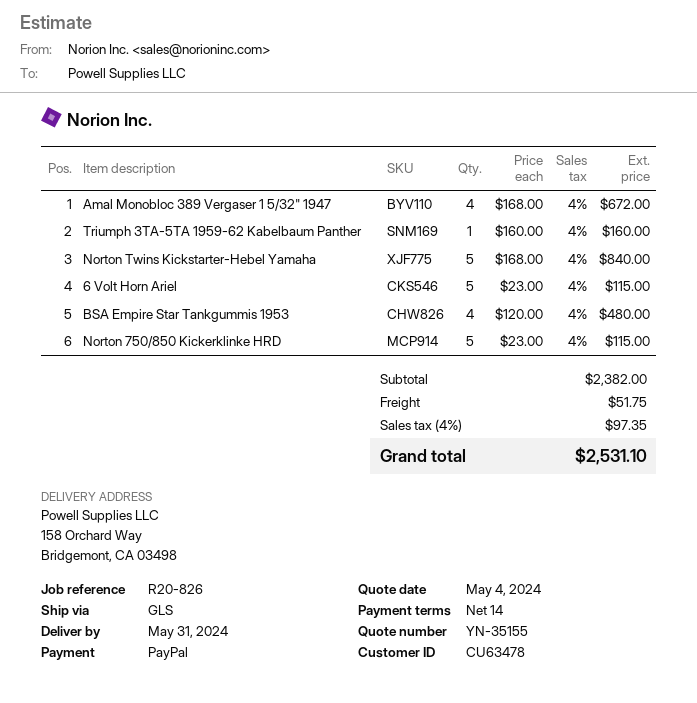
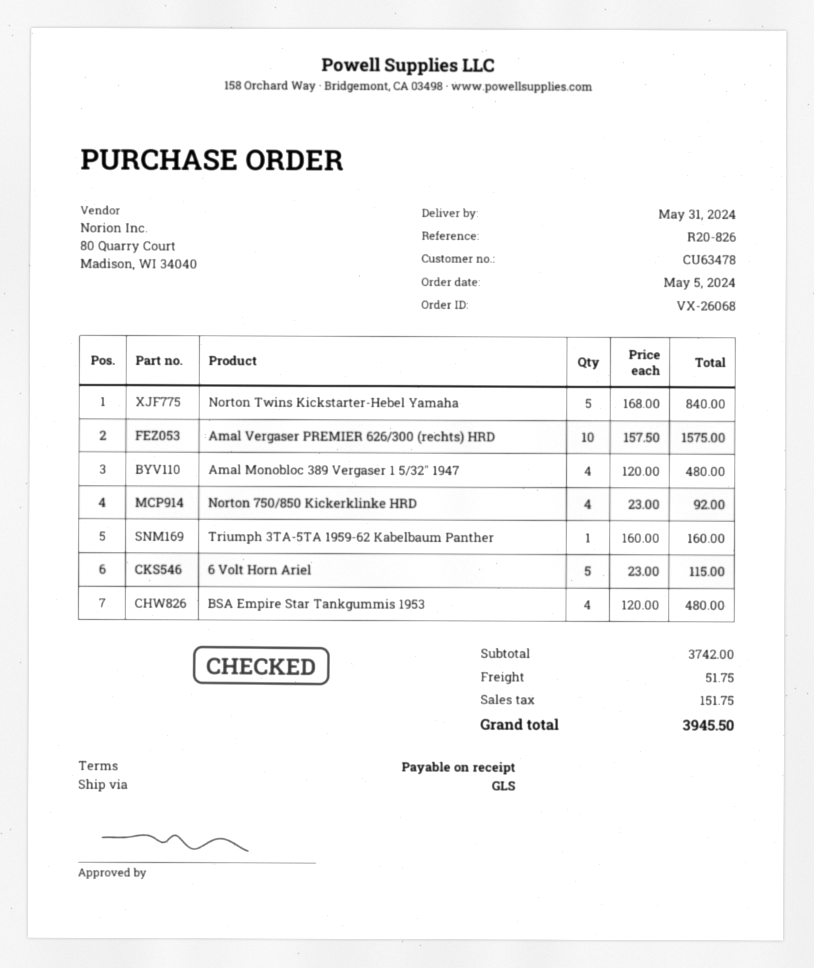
payment terms: 14 days -> on receipt
Amal Monobloc 389 Vergaser 1 5/32" 1947: 4 x 168.00 = 672.00 -> 4 x 120.00 = 480.00
Norton 750/850 Kickerklinke HRD: 5 x 23.00 = 115.00 -> 4 x 23.00 = 92.00
Amal Vergaser PREMIER 626/300 (rechts) HRD: none -> 10 x 157.50 = 1575.00
subtotal: 2382.00 -> 3742.00
tax: 97.35 -> 151.75
total: 2531.10 -> 3945.50

